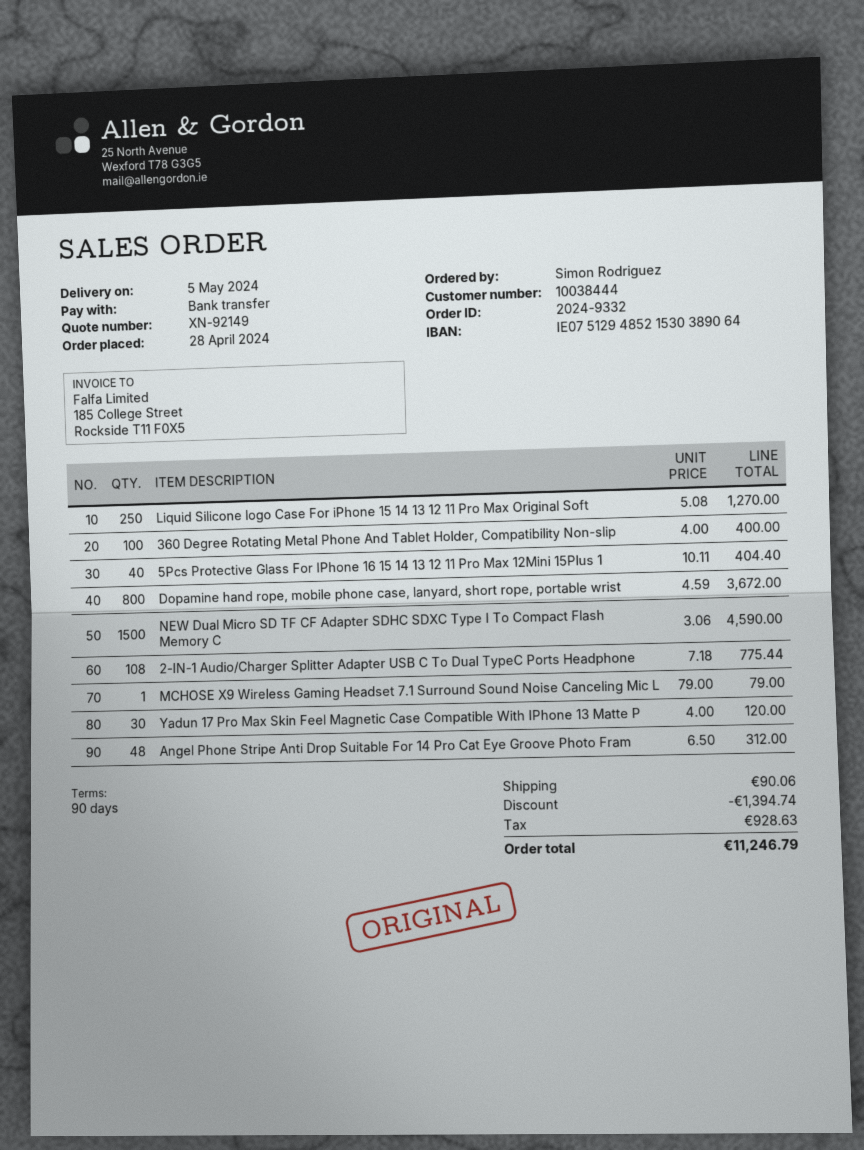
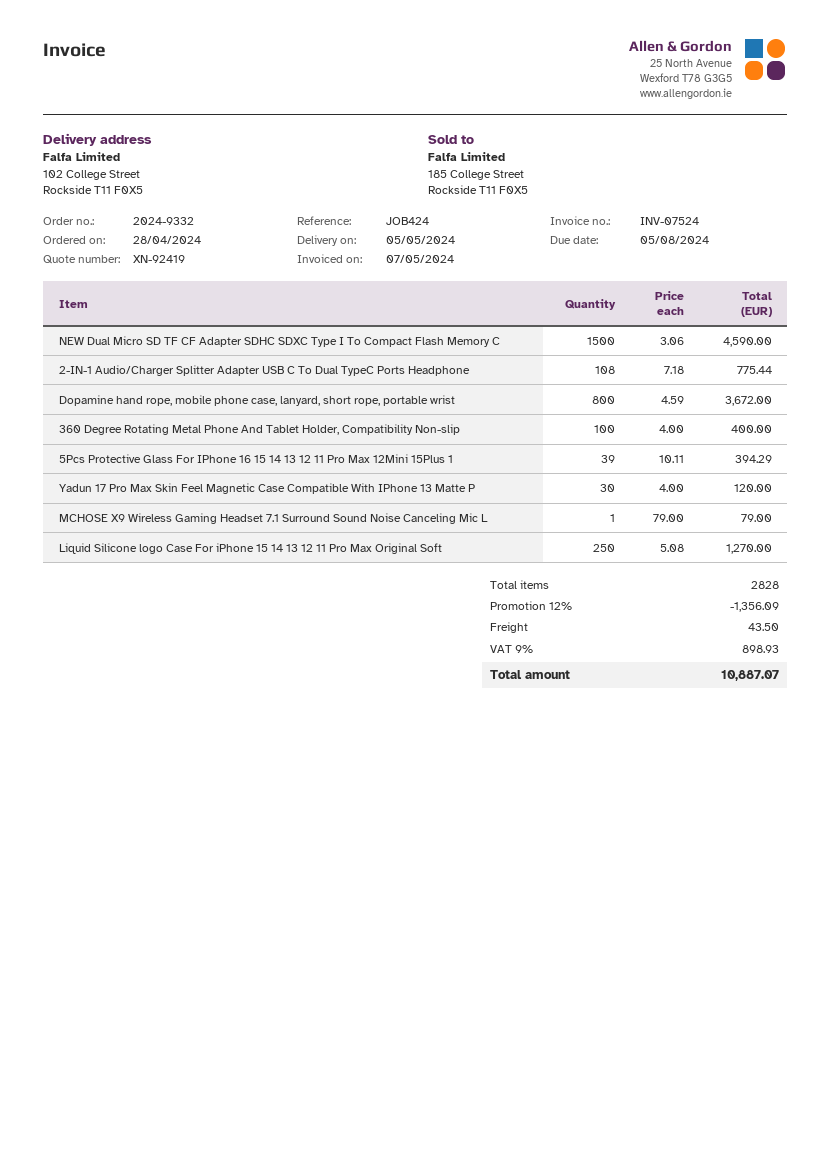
quote number: XN-92149 -> XN-92419
5Pcs Protective Glass For IPhone 16 15 14 13 12 11 Pro Max 12Mini 15Plus 1: 40 x 10.11 = 404.40 -> 39 x 10.11 = 394.29
Angel Phone Stripe Anti Drop Suitable For 14 Pro Cat Eye Groove Photo Fram: 48 x 6.50 = 312.00 -> none
discount: 1394.74 -> 1356.09
shipping: 90.06 -> 43.50
tax: 928.63 -> 898.93
total: 11246.79 -> 10887.07

